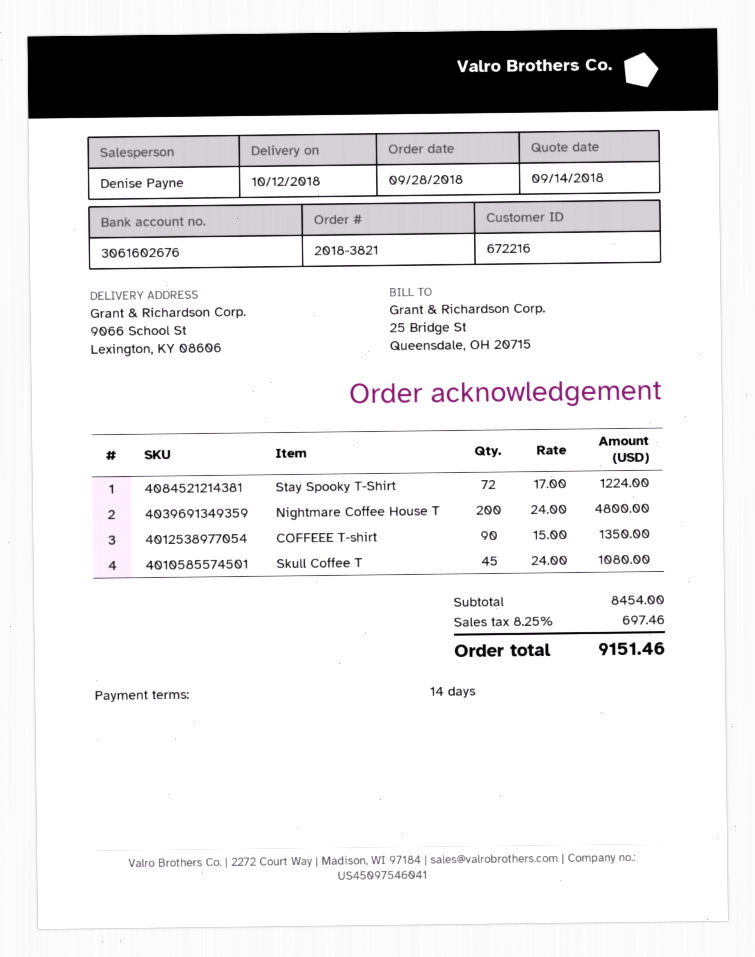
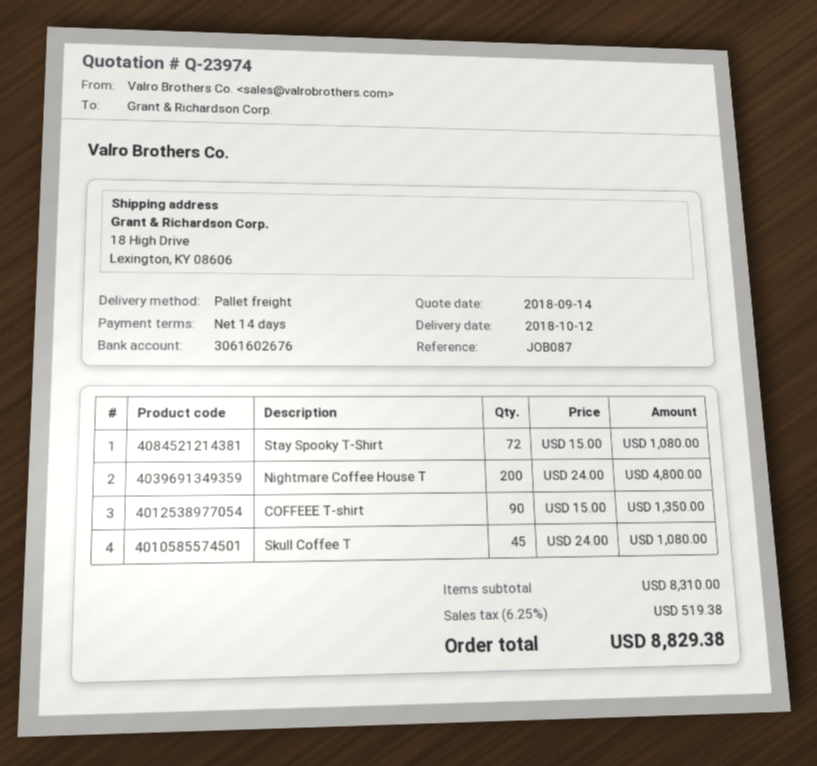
ship to: 9066 School St, Lexington, KY 08606 -> 18 High Drive, Lexington, KY 08606
Stay Spooky T-Shirt: 72 x 17.00 = 1224.00 -> 72 x 15.00 = 1080.00
subtotal: 8454.00 -> 8310.00
tax: 8.25% = 697.46 -> 6.25% = 519.38
total: 9151.46 -> 8829.38

